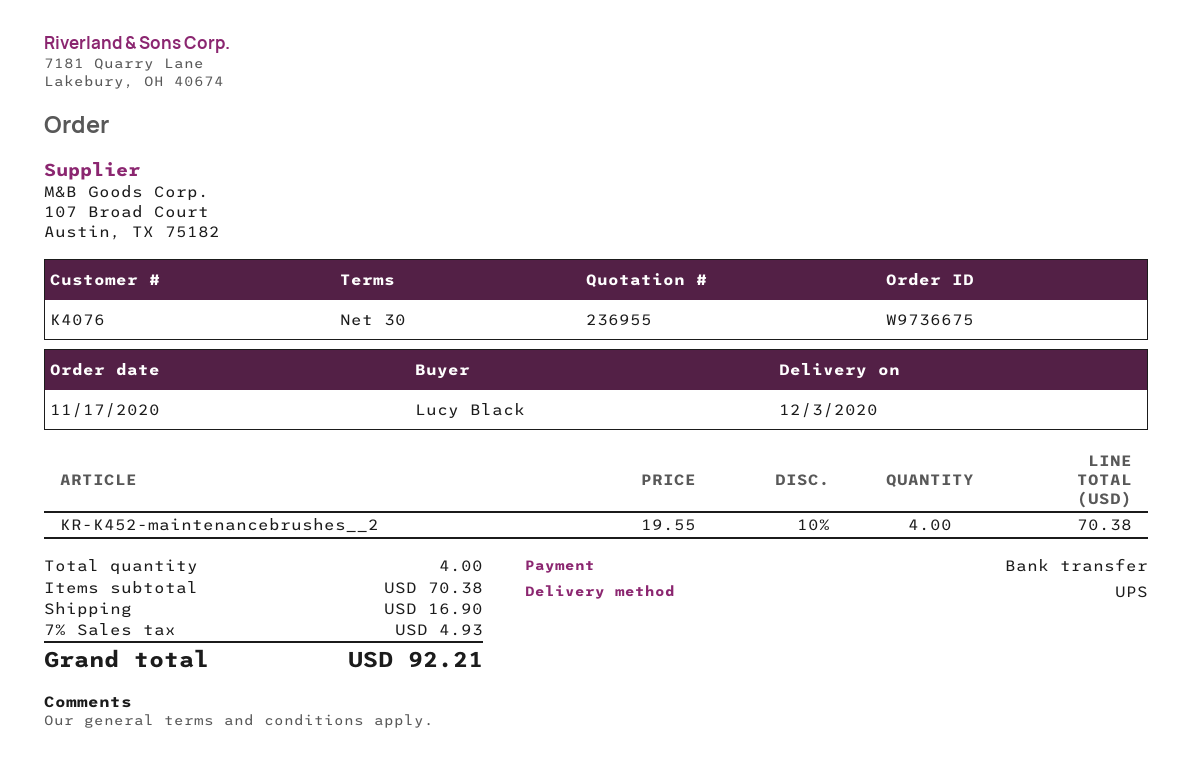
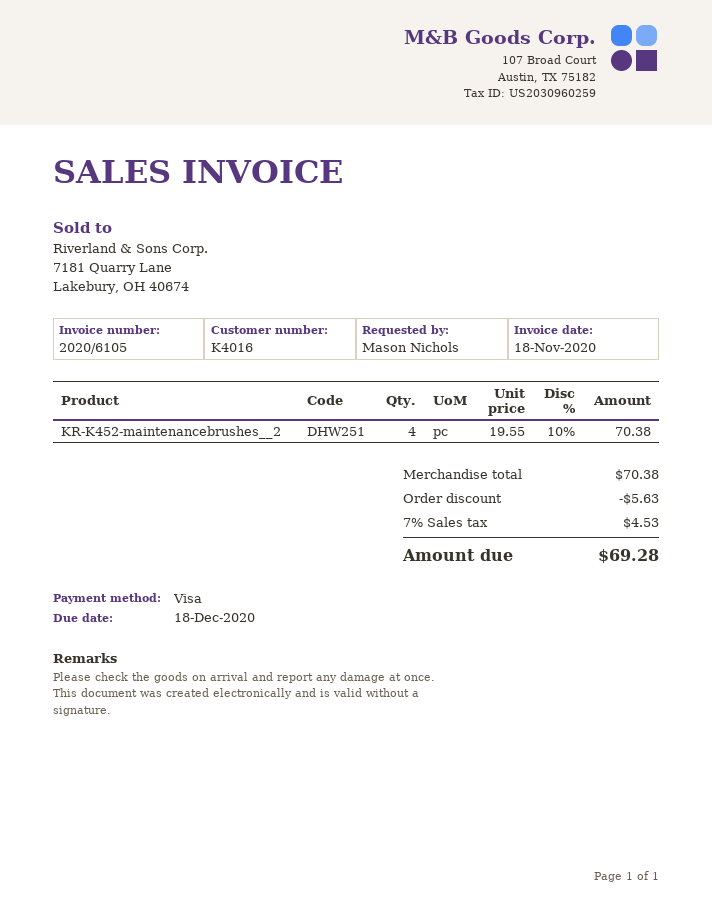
customer number: K4076 -> K4016
ordered by: Lucy Black -> Mason Nichols
payment method: bank transfer -> Visa
discount: none -> 5.63
shipping: 16.90 -> none
tax: 7% = 4.93 -> 7% = 4.53
total: 92.21 -> 69.28

